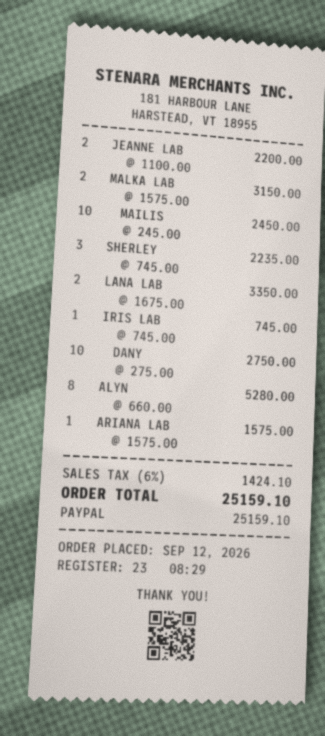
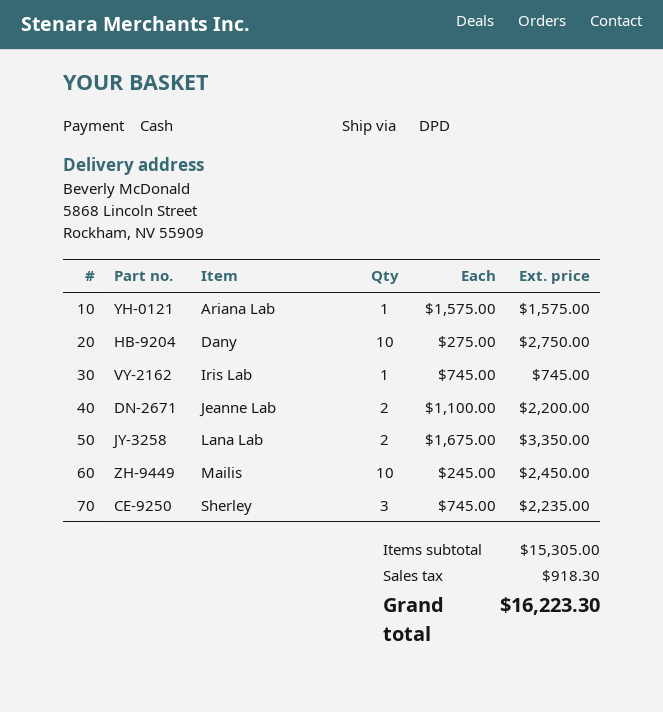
payment method: PayPal -> cash
MALKA LAB: 2 x 1575.00 = 3150.00 -> none
ALYN: 8 x 660.00 = 5280.00 -> none
tax: 1424.10 -> 918.30
total: 25159.10 -> 16223.30

